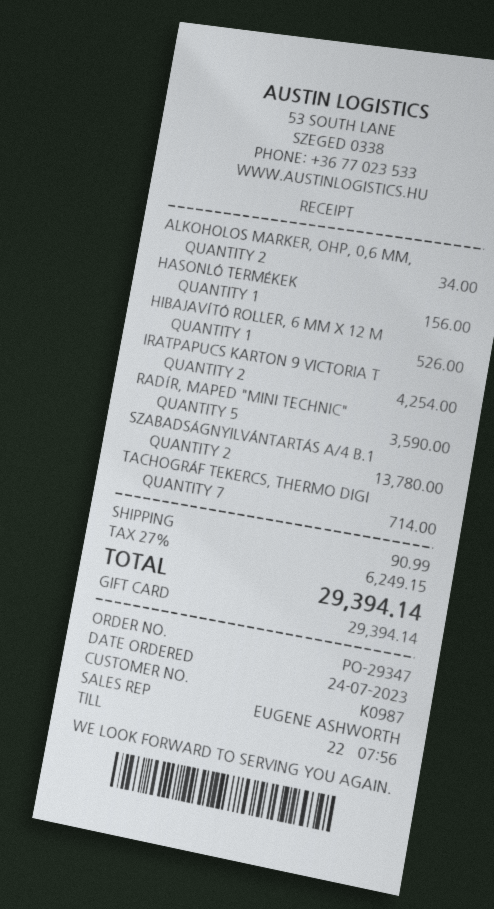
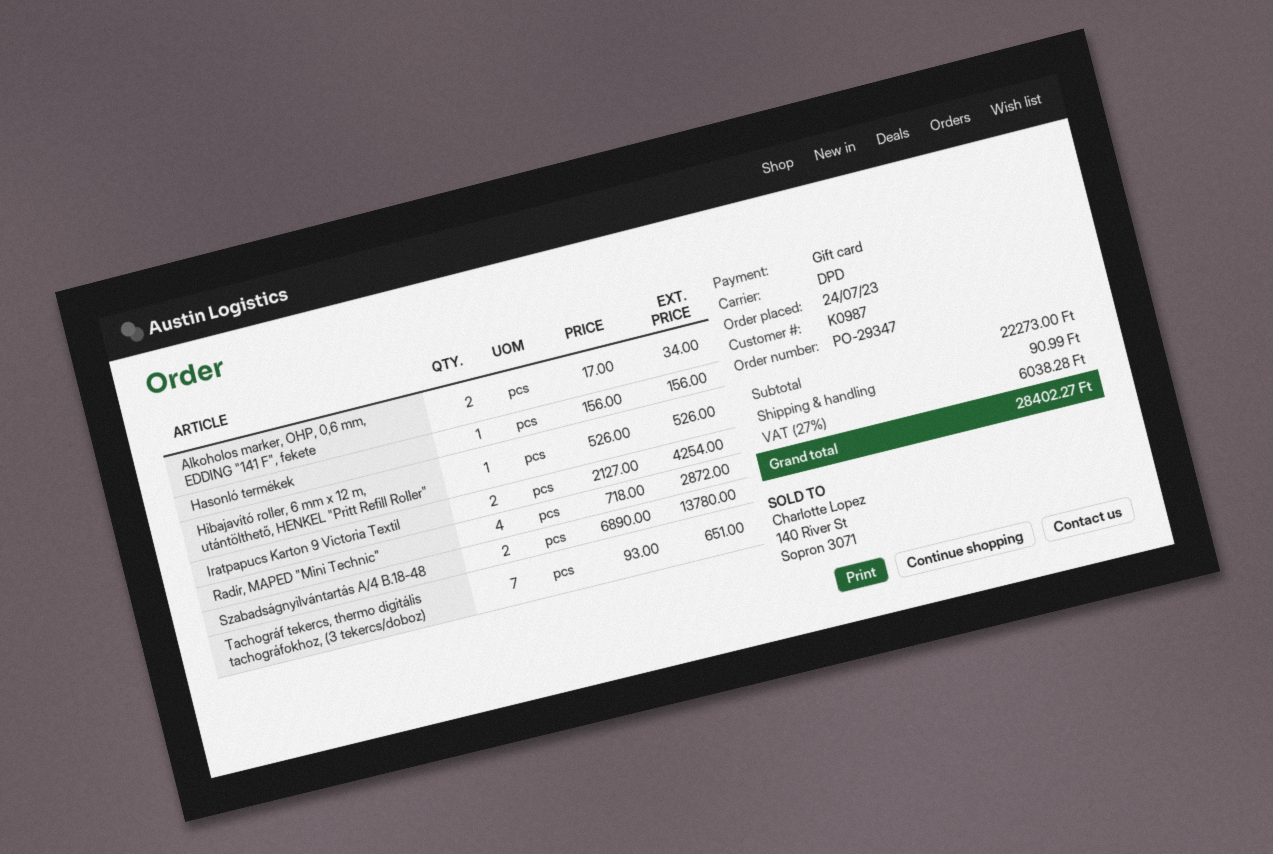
RADÍR, MAPED "MINI TECHNIC": 5 for 3590.00 -> 4 for 2872.00
TACHOGRÁF TEKERCS, THERMO DIGI: 7 for 714.00 -> 7 for 651.00
tax: 27% = 6249.15 -> 27% = 6038.28
total: 29394.14 -> 28402.27

